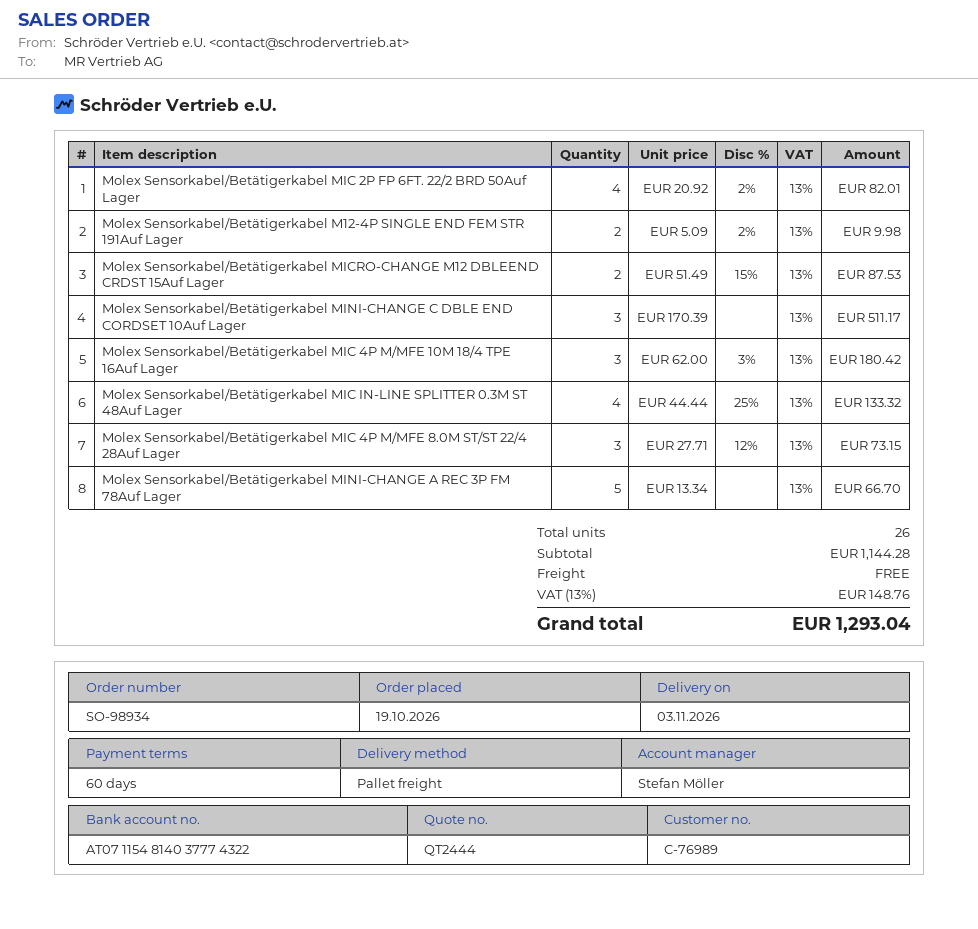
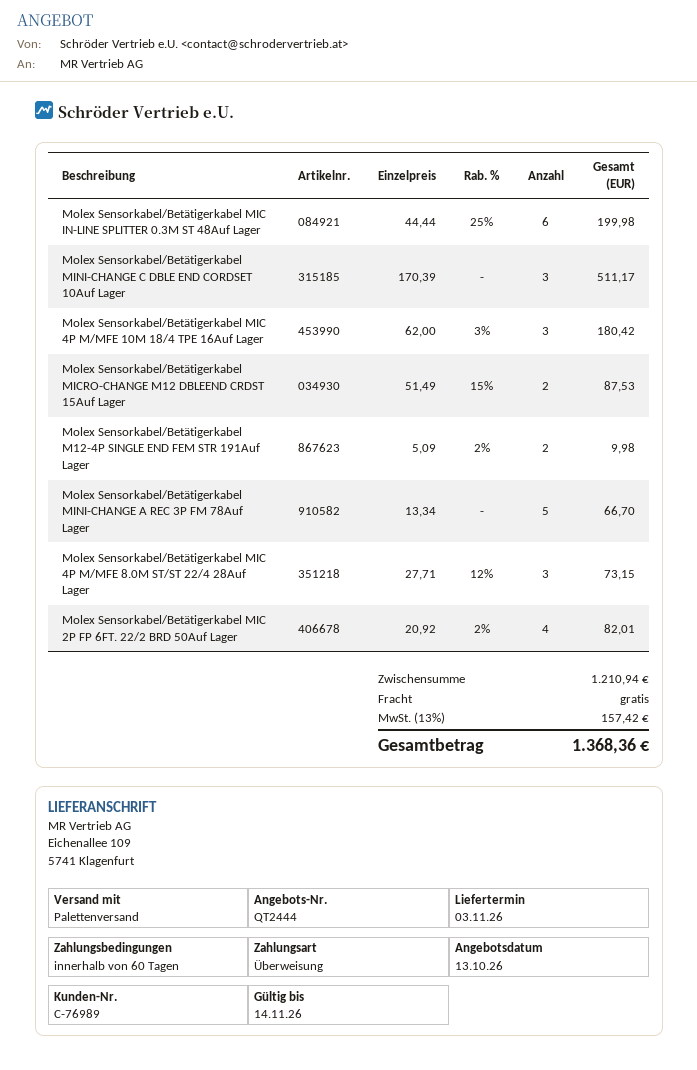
Molex Sensorkabel/Betätigerkabel MIC IN-LINE SPLITTER 0.3M ST 48Auf Lager: 4 x 44.44 - 25% = 133.32 -> 6 x 44.44 - 25% = 199.98
subtotal: 1144.28 -> 1210.94
tax: 13% = 148.76 -> 13% = 157.42
total: 1293.04 -> 1368.36

